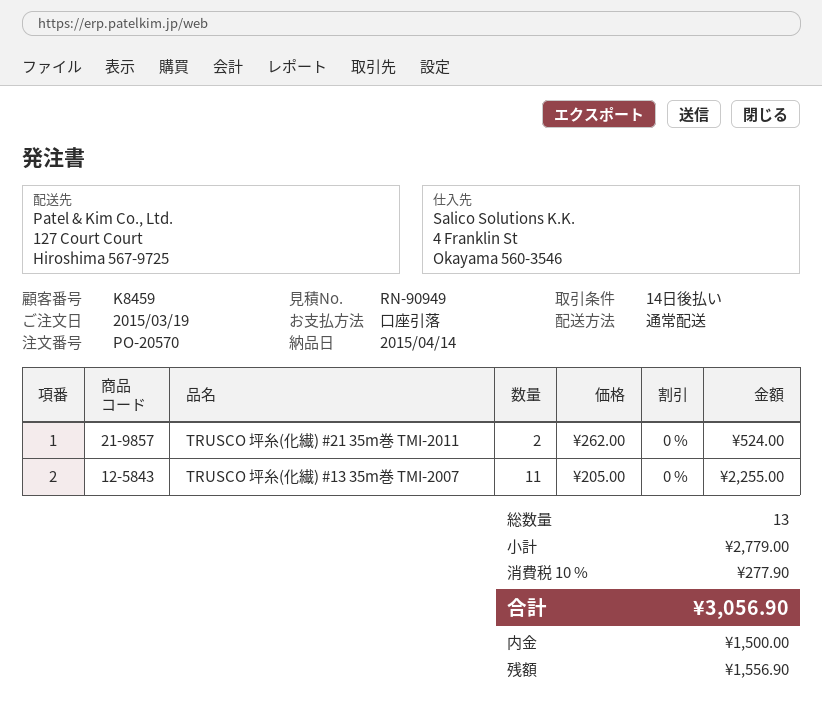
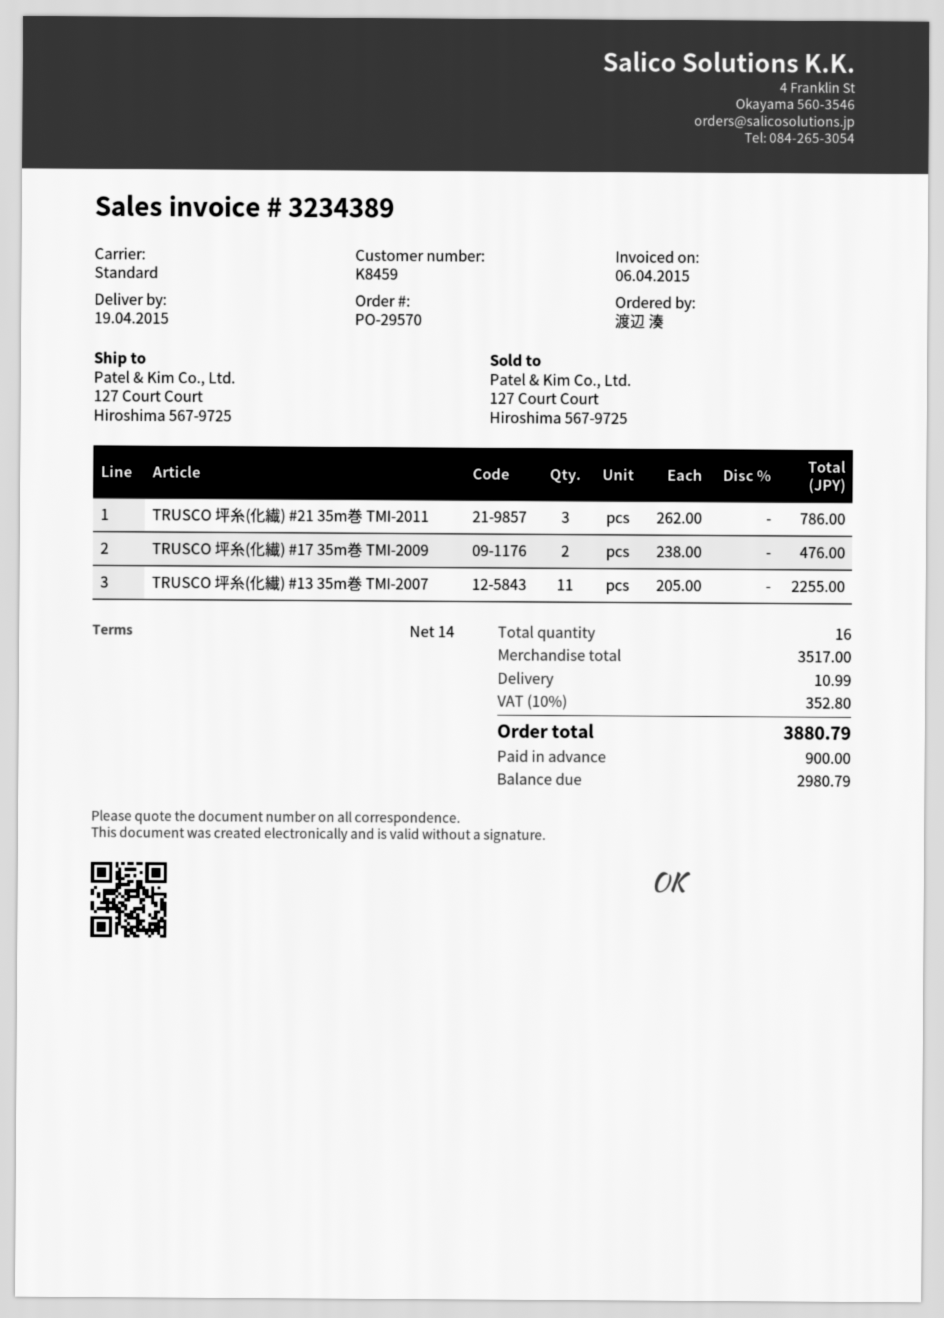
order number: PO-20570 -> PO-29570
delivery date: 2015-04-14 -> 2015-04-19
TRUSCO 坪糸(化繊) #21 35m巻 TMI-2011: 2 x 262.00 = 524.00 -> 3 x 262.00 = 786.00
TRUSCO 坪糸(化繊) #17 35m巻 TMI-2009: none -> 2 x 238.00 = 476.00
total quantity: 13 -> 16
subtotal: 2779.00 -> 3517.00
shipping: none -> 10.99
tax: 10% = 277.90 -> 10% = 352.80
total: 3056.90 -> 3880.79
deposit: 1500.00 -> 900.00
balance: 1556.90 -> 2980.79

